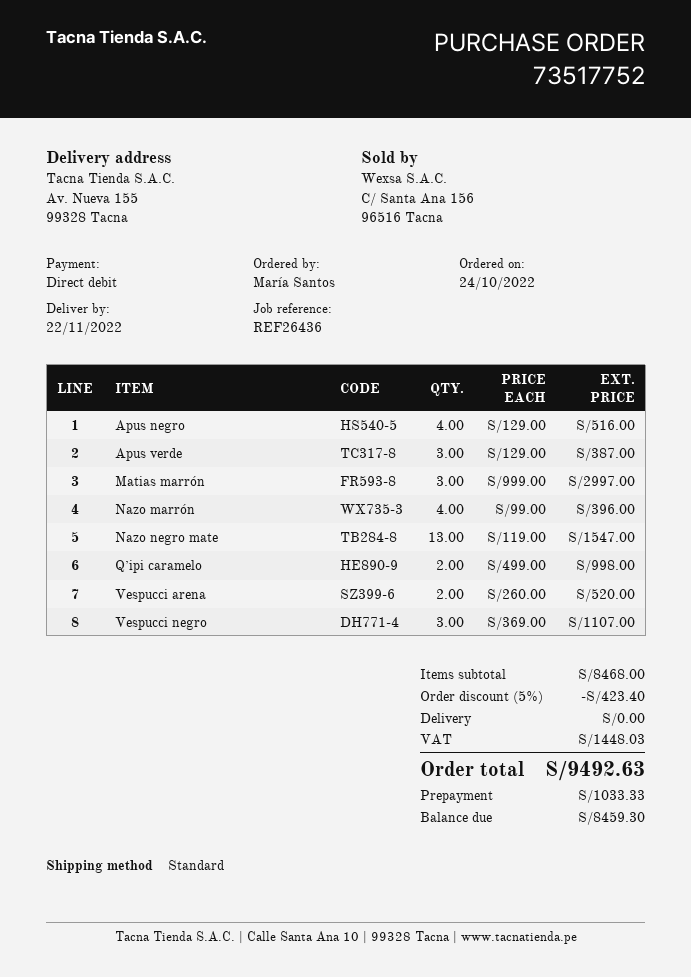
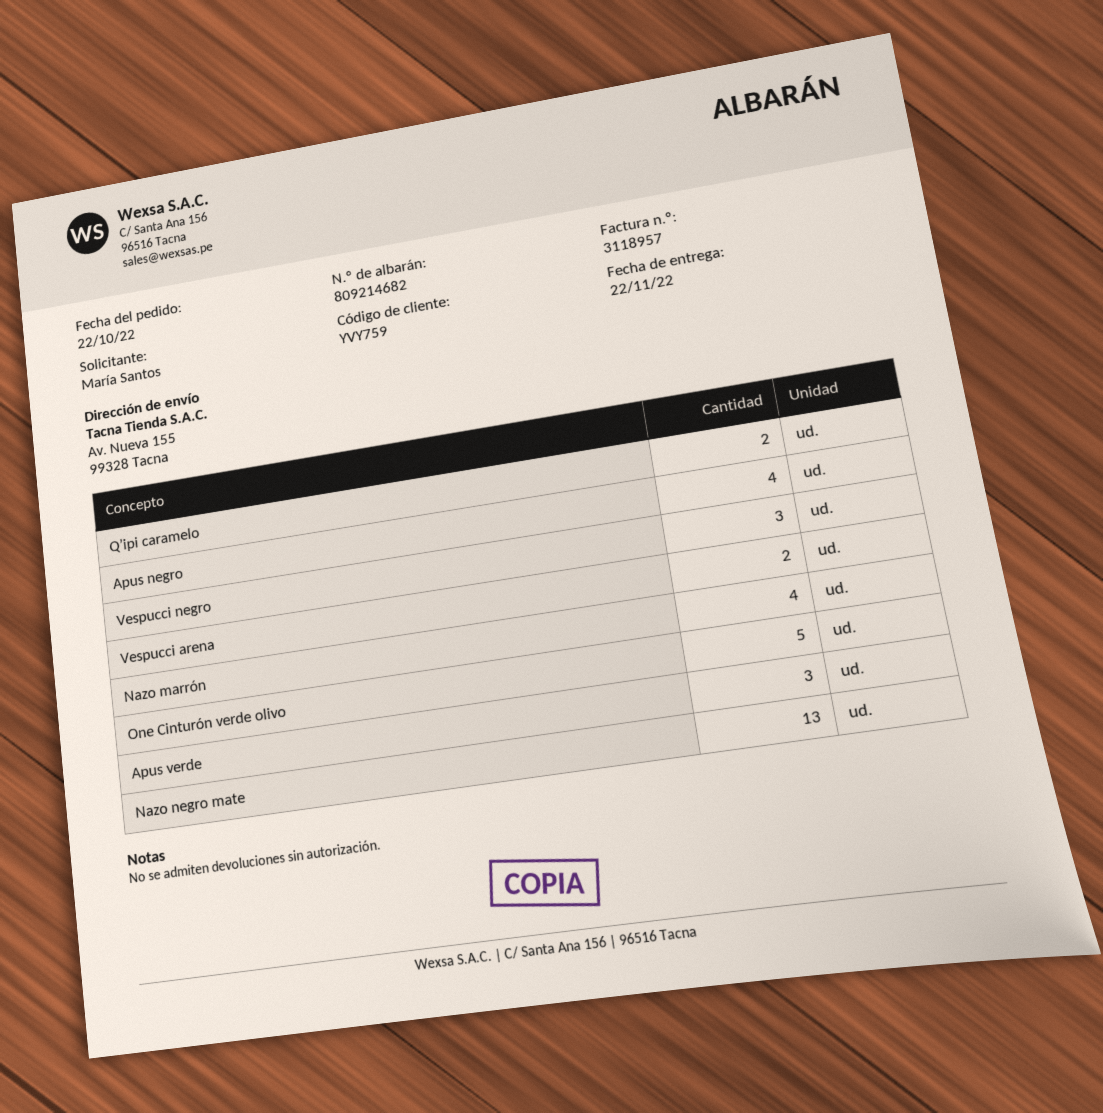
order date: 2022-10-24 -> 2022-10-22
Matias marrón: 3 -> none
One Cinturón verde olivo: none -> 5

